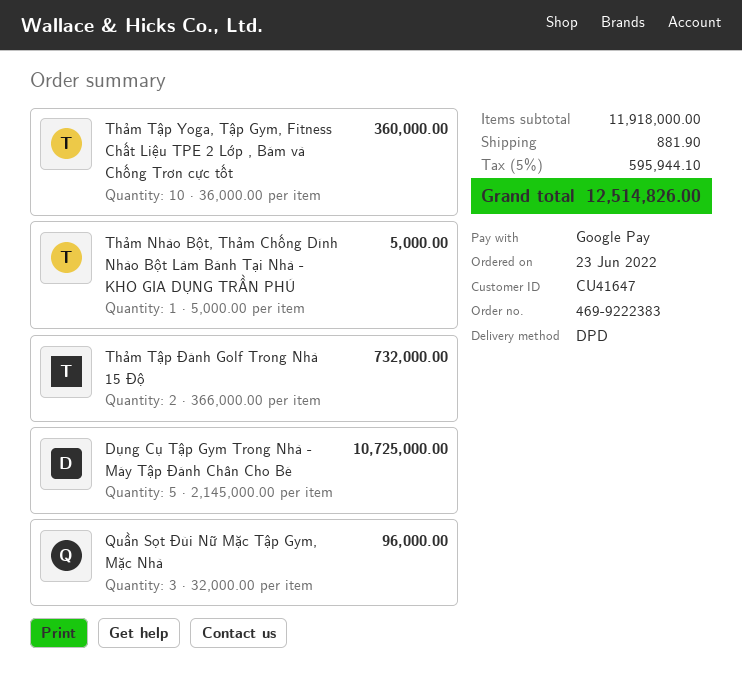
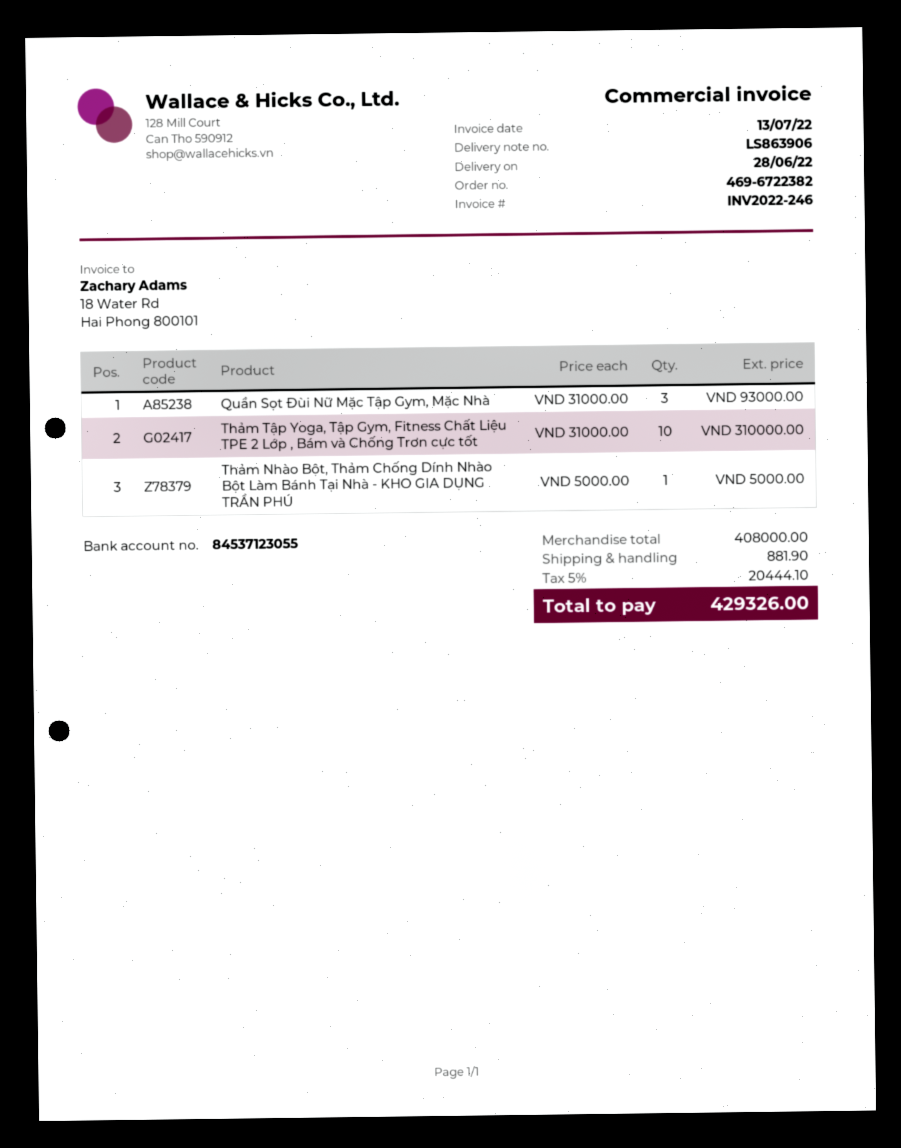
order number: 469-9222383 -> 469-6722382
Thảm Tập Yoga, Tập Gym, Fitness Chất Liệu TPE 2 Lớp , Bám và Chống Trơn cực tốt: 10 x 36000.00 = 360000.00 -> 10 x 31000.00 = 310000.00
Thảm Tập Đánh Golf Trong Nhà 15 Độ: 2 x 366000.00 = 732000.00 -> none
Dụng Cụ Tập Gym Trong Nhà - Máy Tập Đánh Chân Cho Bé: 5 x 2145000.00 = 10725000.00 -> none
Quần Sọt Đùi Nữ Mặc Tập Gym, Mặc Nhà: 3 x 32000.00 = 96000.00 -> 3 x 31000.00 = 93000.00
subtotal: 11918000.00 -> 408000.00
tax: 5% = 595944.10 -> 5% = 20444.10
total: 12514826.00 -> 429326.00

